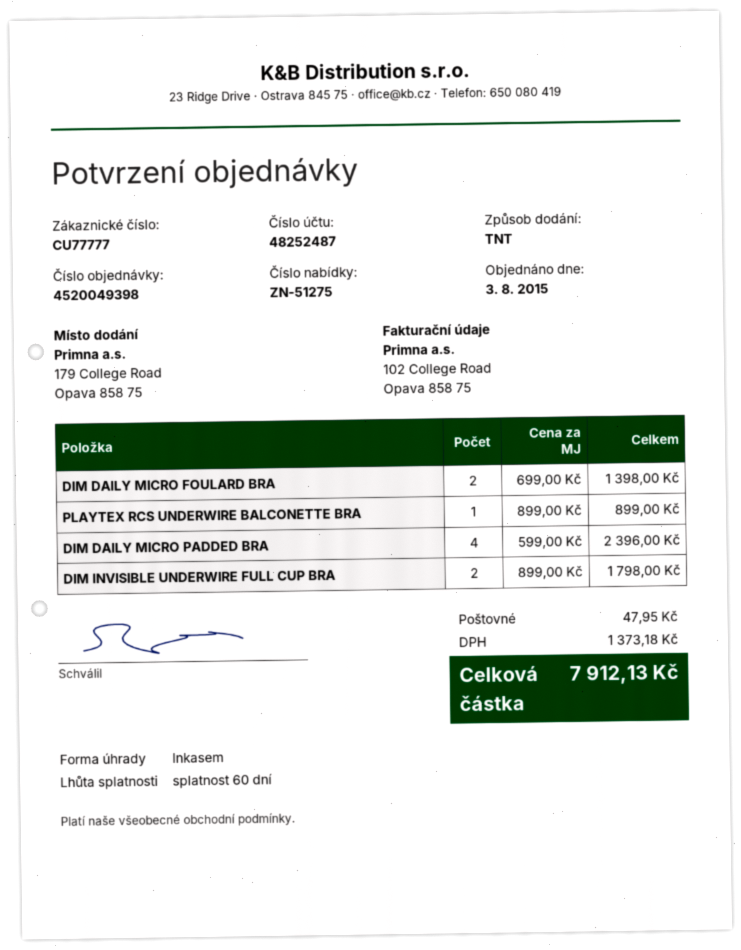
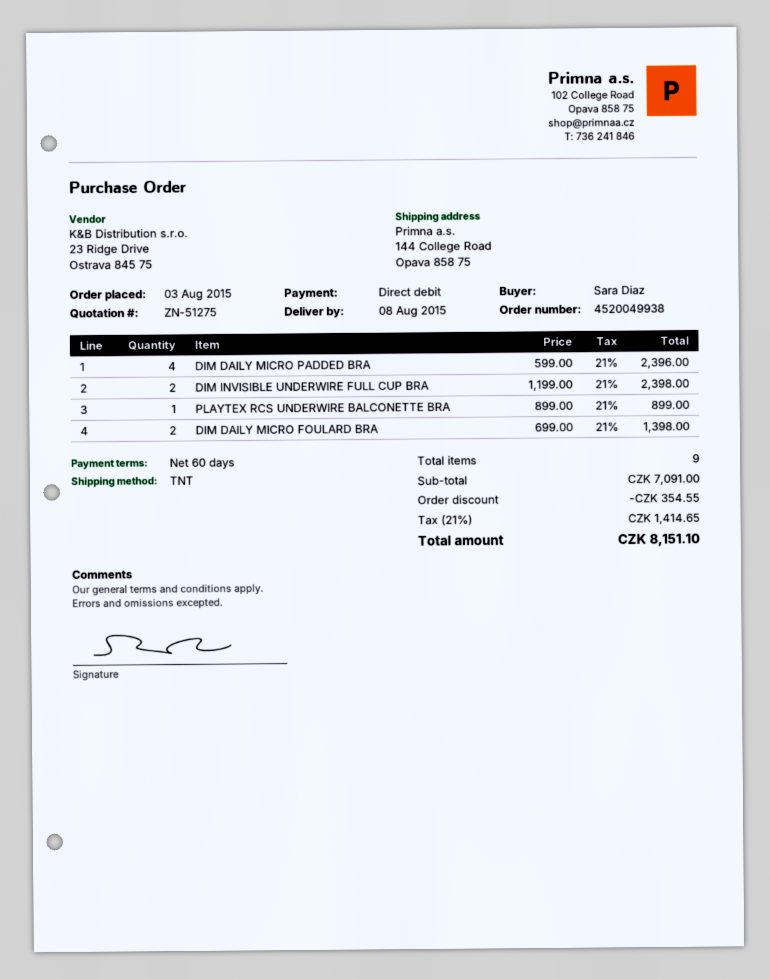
order number: 4520049398 -> 4520049938
ship to: 179 College Road, Opava 858 75 -> 144 College Road, Opava 858 75
DIM INVISIBLE UNDERWIRE FULL CUP BRA: 2 x 899.00 = 1798.00 -> 2 x 1199.00 = 2398.00
discount: none -> 354.55
shipping: 47.95 -> none
tax: 1373.18 -> 1414.65
total: 7912.13 -> 8151.10

